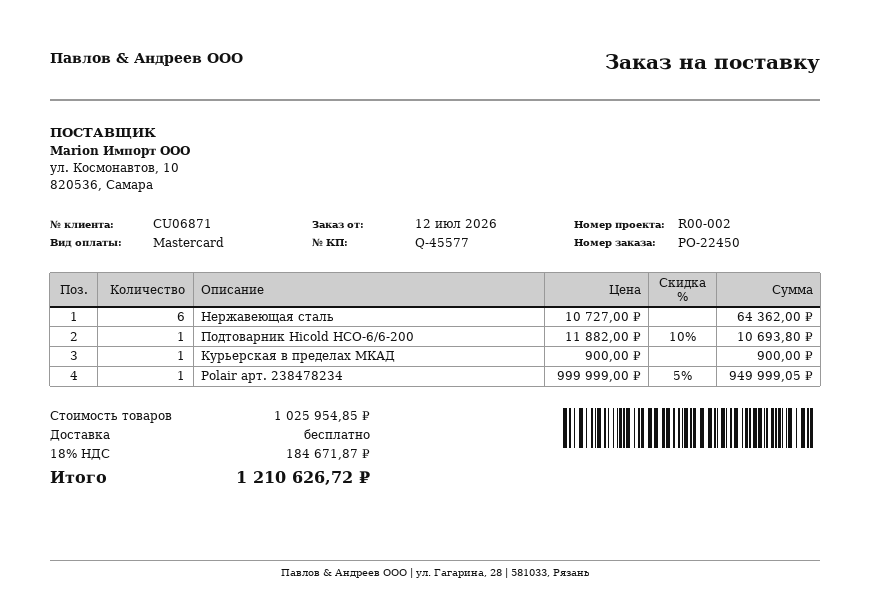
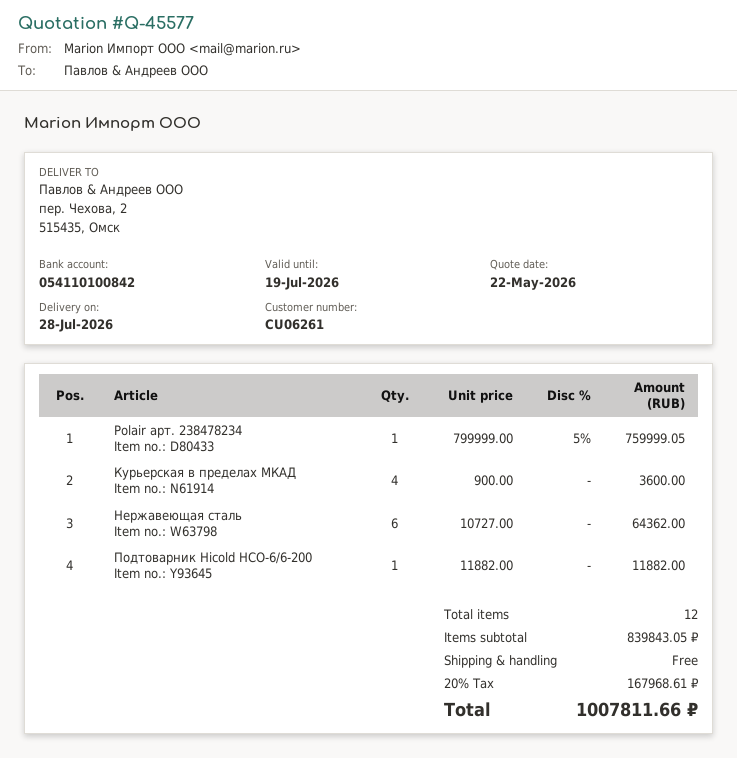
customer number: CU06871 -> CU06261
Подтоварник Hicold НСО-6/6-200: 1 x 11882.00 - 10% = 10693.80 -> 1 x 11882.00 = 11882.00
Курьерская в пределах МКАД: 1 x 900.00 = 900.00 -> 4 x 900.00 = 3600.00
Polair арт. 238478234: 1 x 999999.00 - 5% = 949999.05 -> 1 x 799999.00 - 5% = 759999.05
subtotal: 1025954.85 -> 839843.05
tax: 18% = 184671.87 -> 20% = 167968.61
total: 1210626.72 -> 1007811.66

